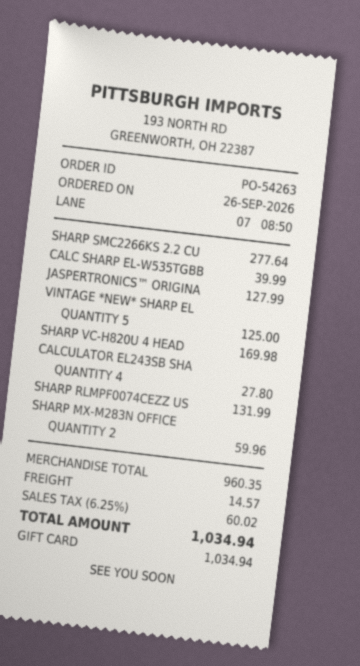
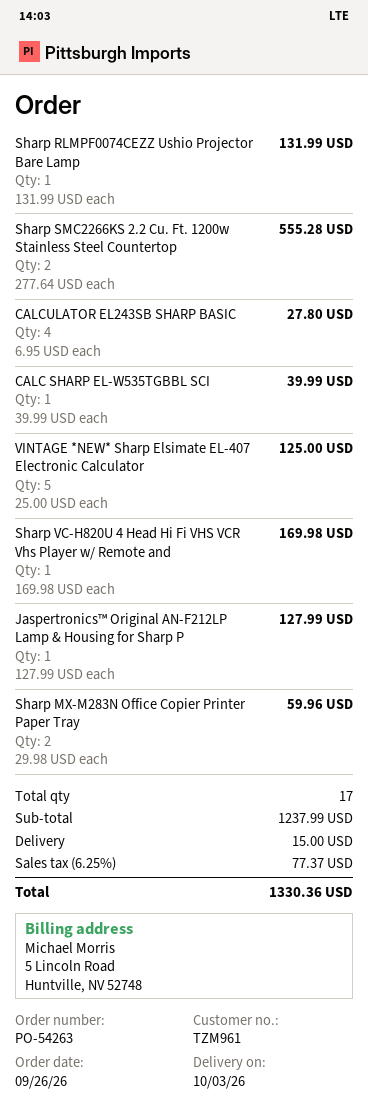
SHARP SMC2266KS 2.2 CU: 1 for 277.64 -> 2 for 555.28
subtotal: 960.35 -> 1237.99
shipping: 14.57 -> 15.00
tax: 6.25% = 60.02 -> 6.25% = 77.37
total: 1034.94 -> 1330.36

